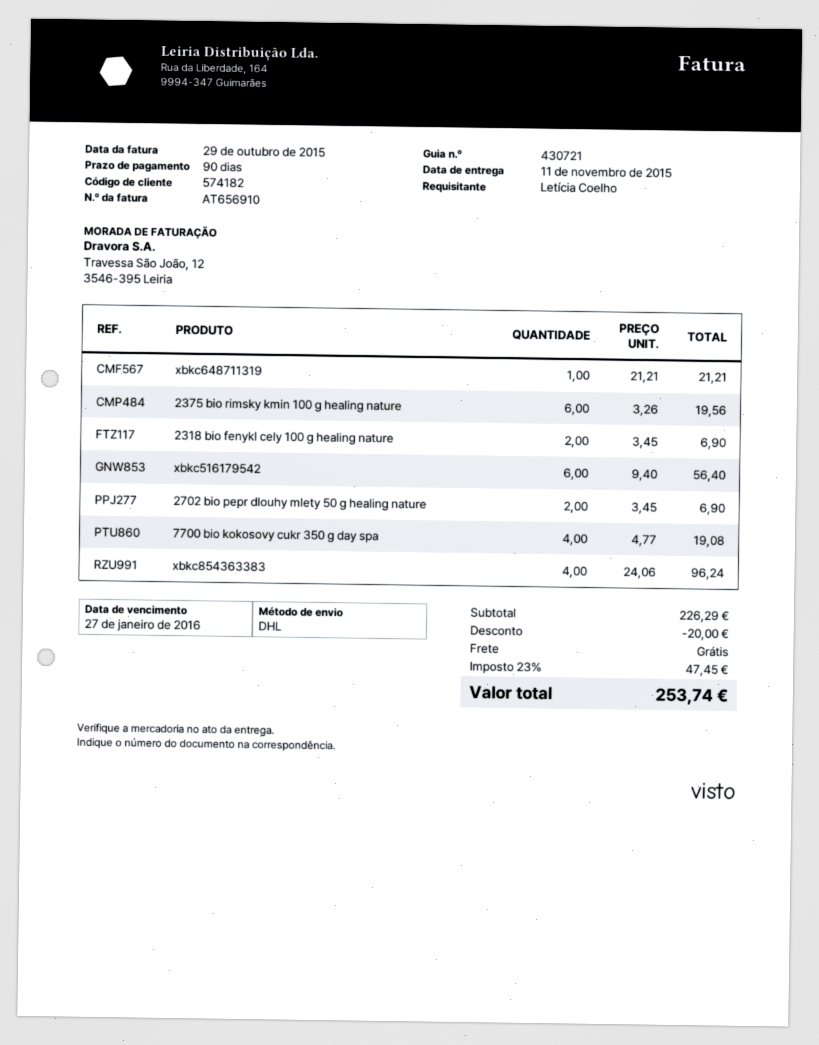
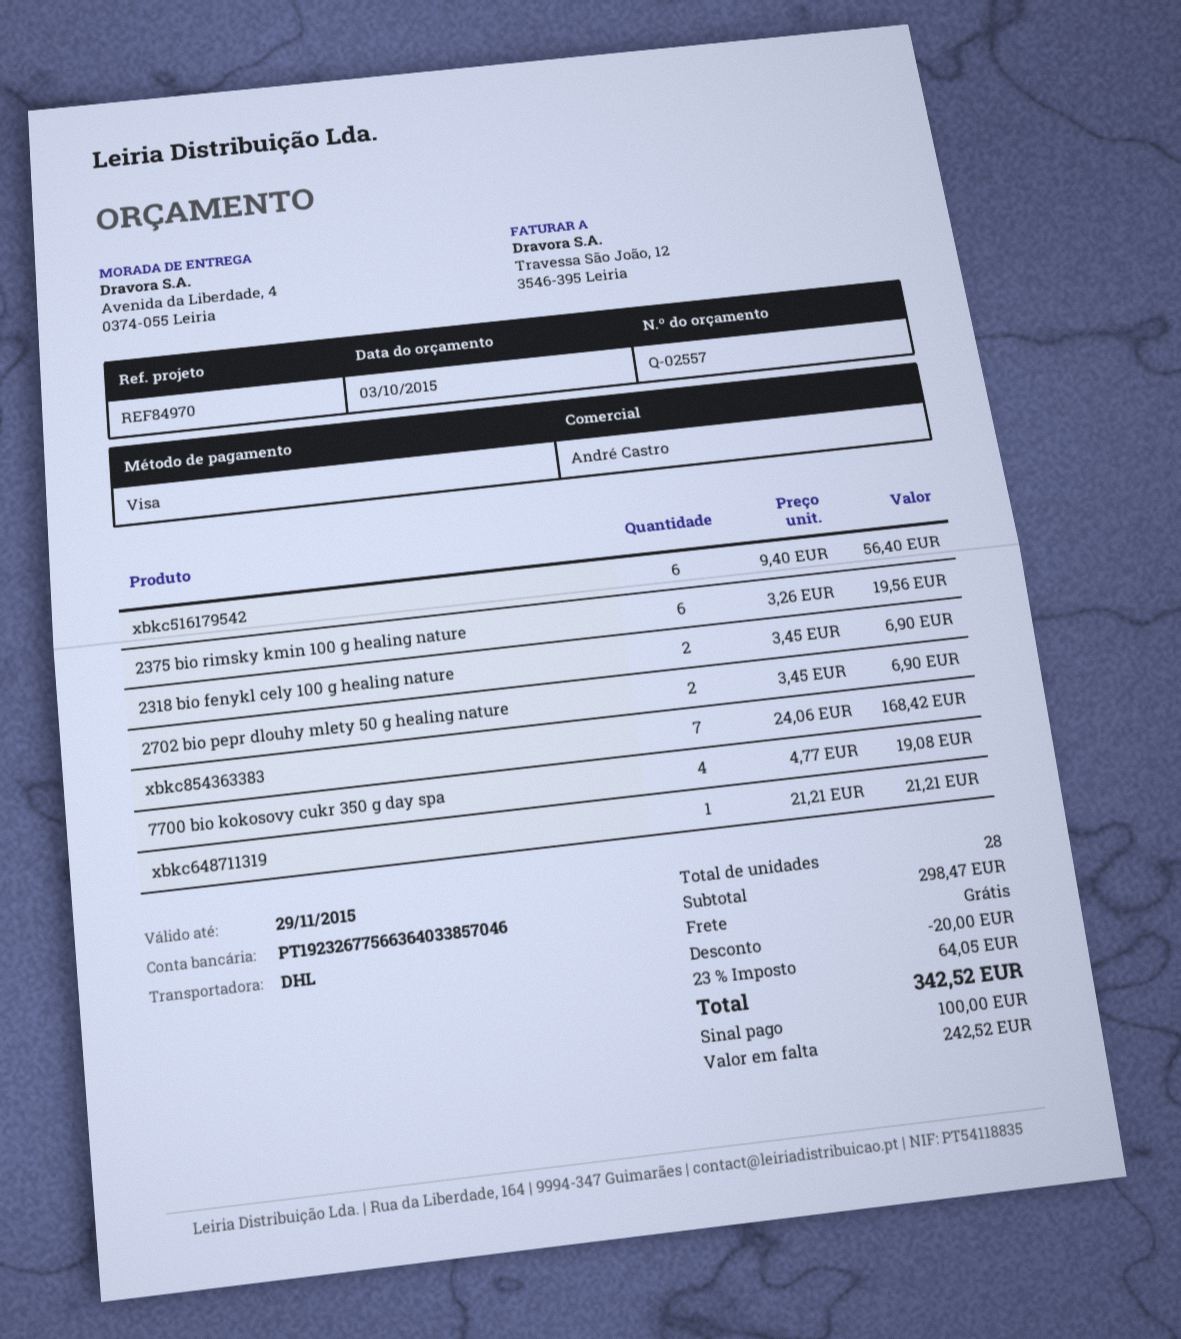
xbkc854363383: 4 x 24.06 = 96.24 -> 7 x 24.06 = 168.42
subtotal: 226.29 -> 298.47
tax: 23% = 47.45 -> 23% = 64.05
total: 253.74 -> 342.52

